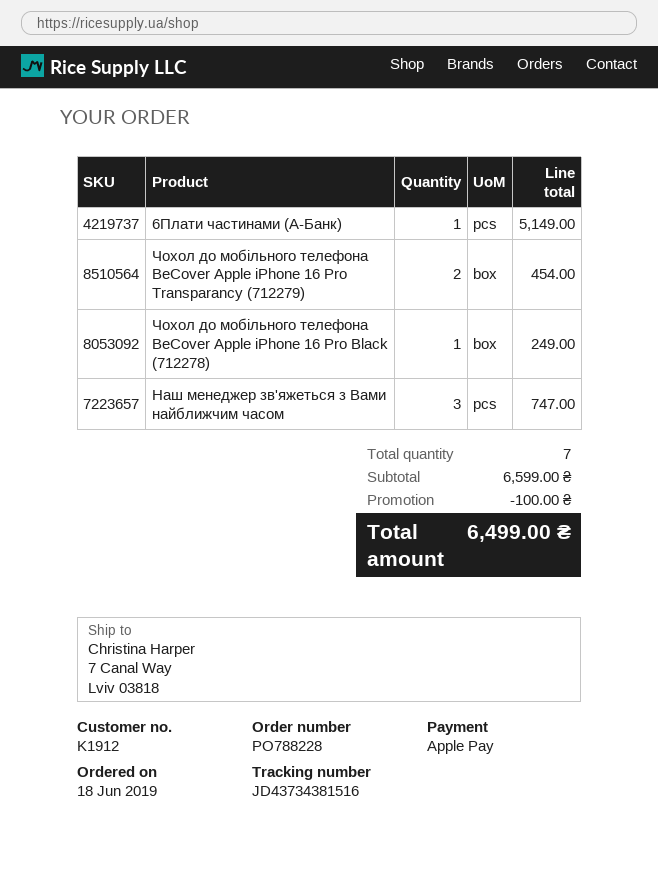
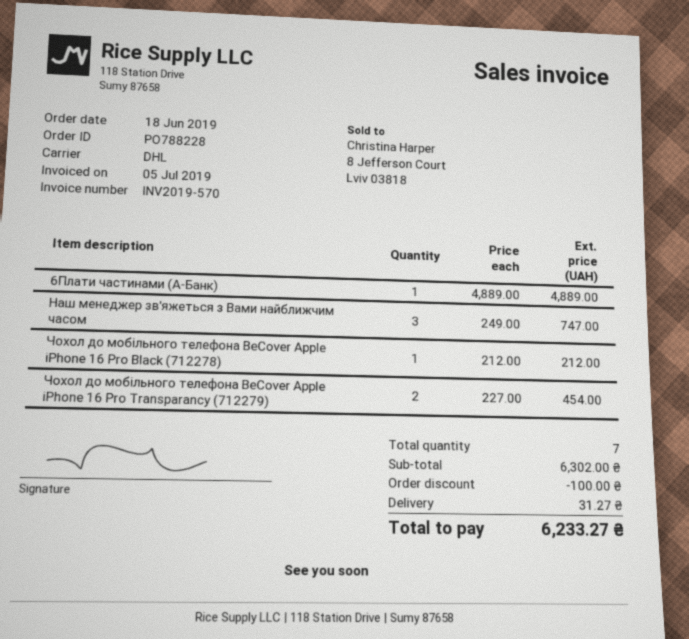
6Плати частинами (А-Банк): 1 for 5149.00 -> 1 for 4889.00
Чохол до мобільного телефона BeCover Apple iPhone 16 Pro Black (712278): 1 for 249.00 -> 1 for 212.00
subtotal: 6599.00 -> 6302.00
shipping: none -> 31.27
total: 6499.00 -> 6233.27

